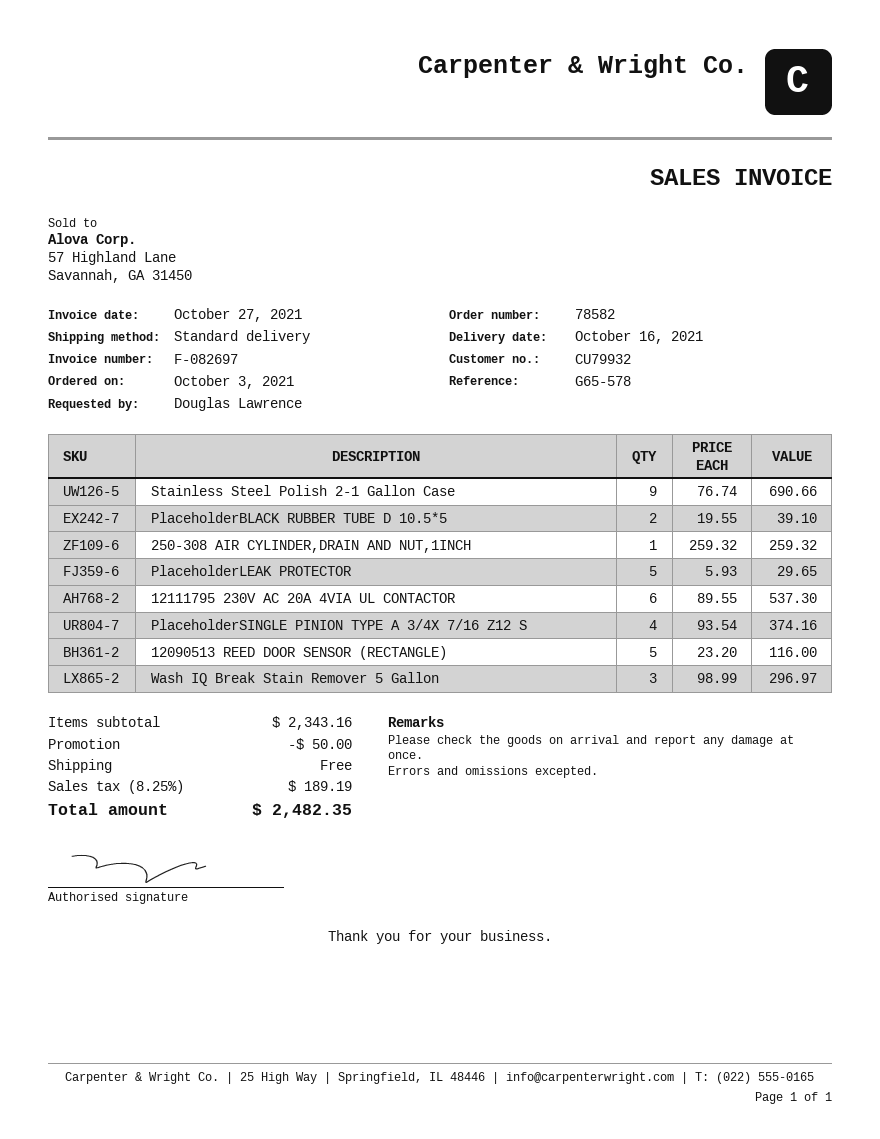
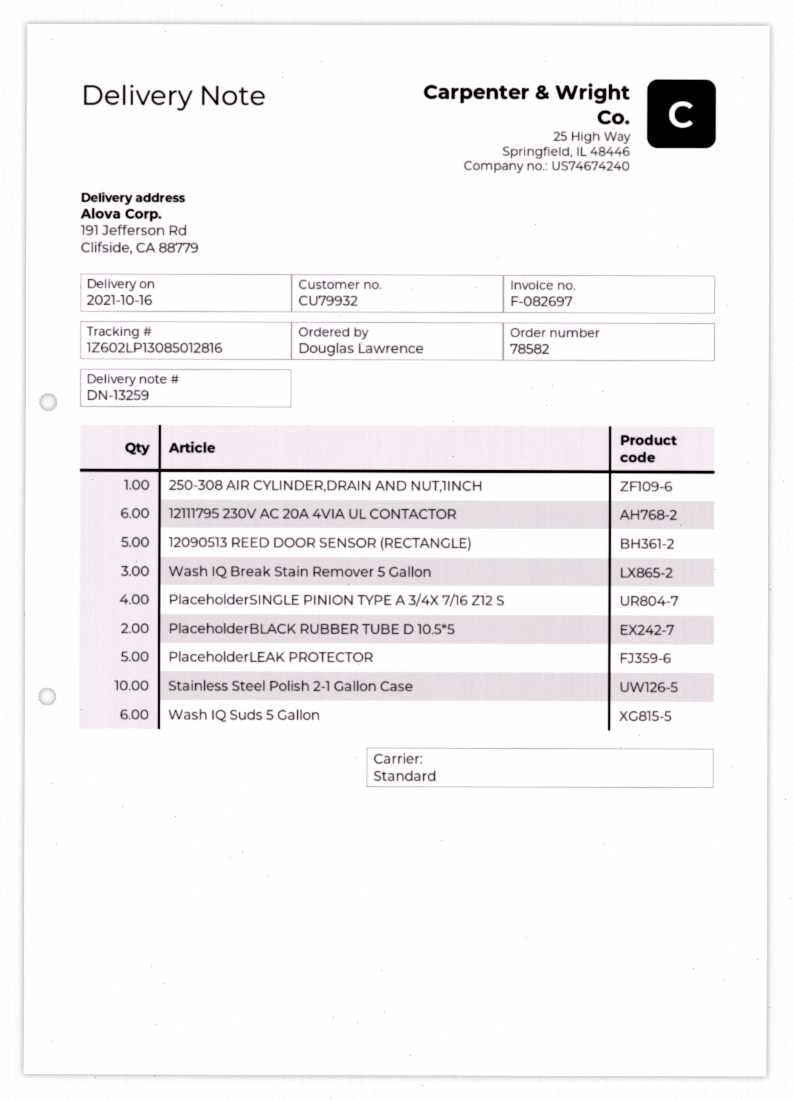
Stainless Steel Polish 2-1 Gallon Case: 9 -> 10
Wash IQ Suds 5 Gallon: none -> 6

